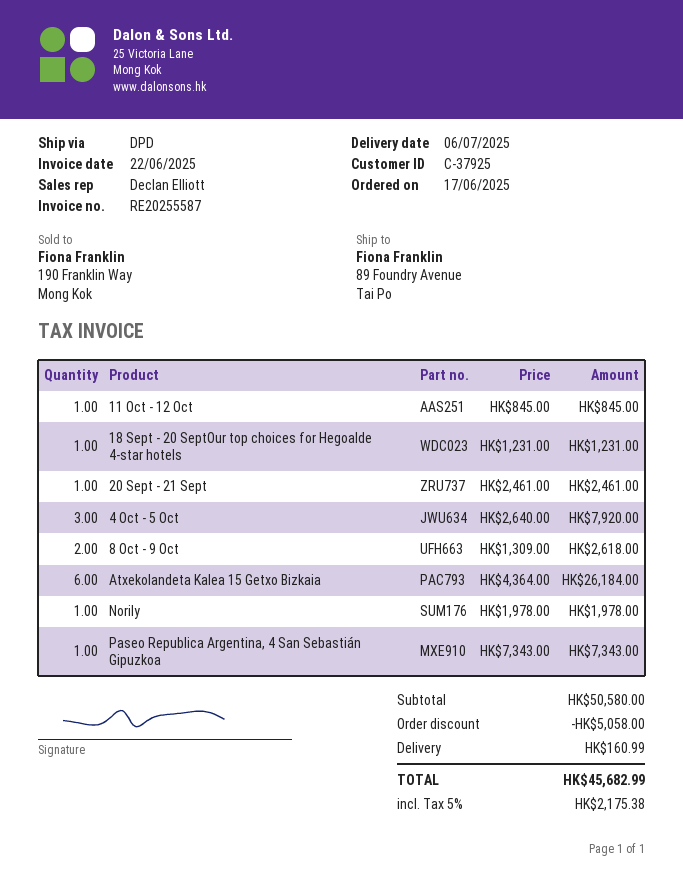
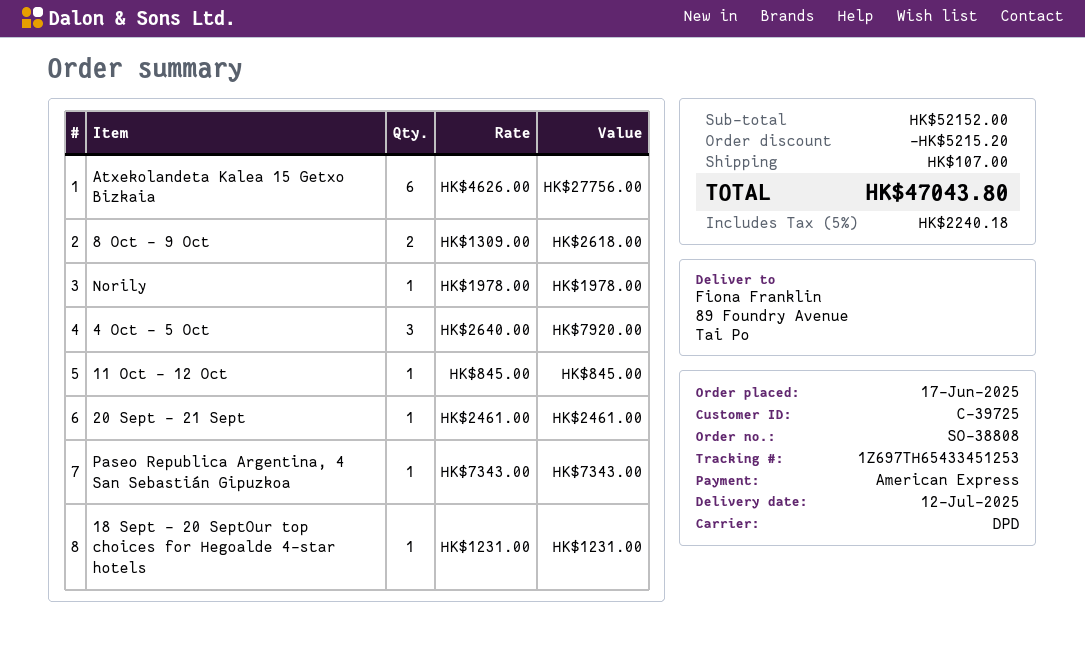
delivery date: 2025-07-06 -> 2025-07-12
customer number: C-37925 -> C-39725
Atxekolandeta Kalea 15 Getxo Bizkaia: 6 x 4364.00 = 26184.00 -> 6 x 4626.00 = 27756.00
subtotal: 50580.00 -> 52152.00
discount: 5058.00 -> 5215.20
shipping: 160.99 -> 107.00
tax: 5% = 2175.38 -> 5% = 2240.18
total: 45682.99 -> 47043.80

